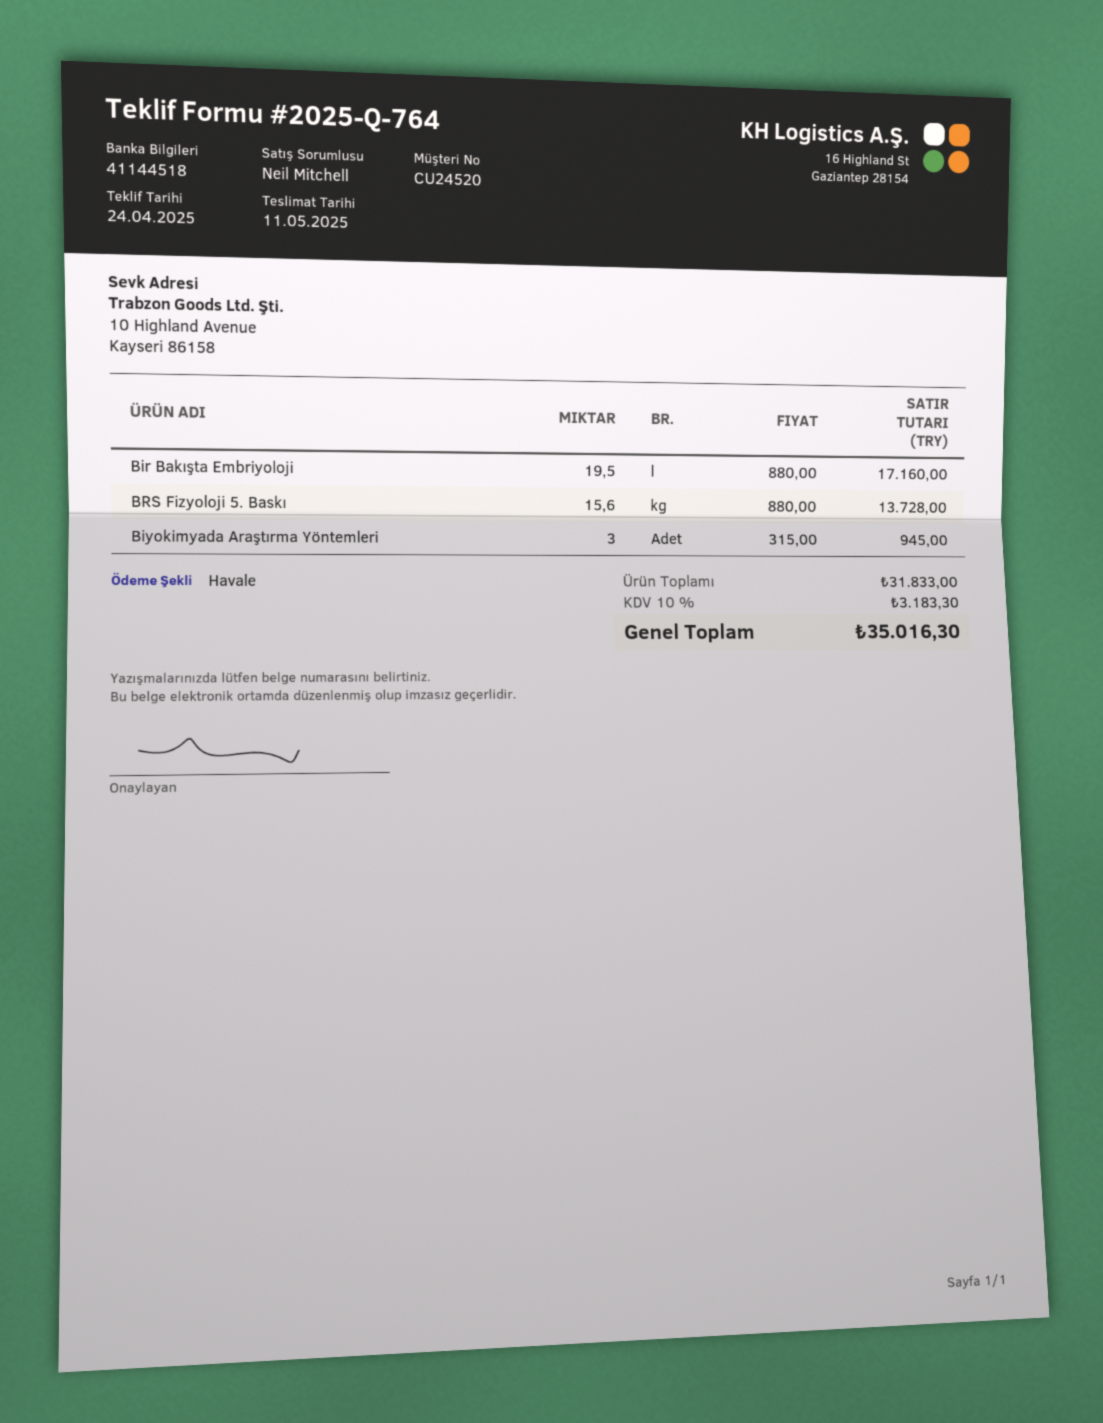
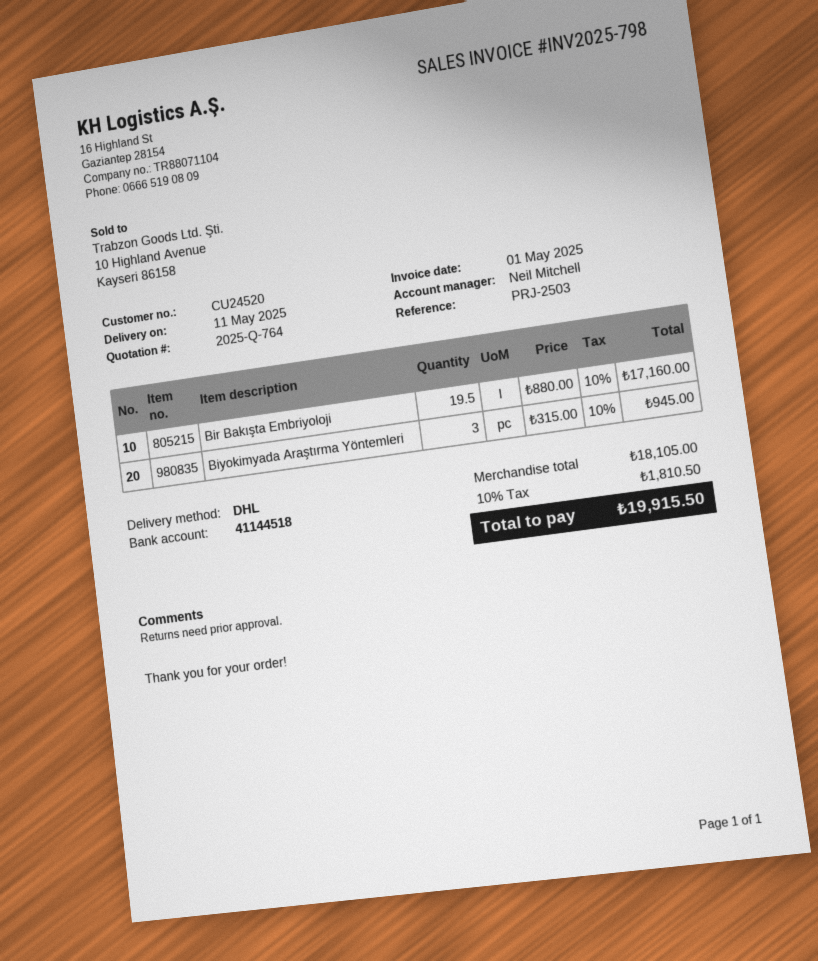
BRS Fizyoloji 5. Baskı: 15.6 x 880.00 = 13728.00 -> none
subtotal: 31833.00 -> 18105.00
tax: 10% = 3183.30 -> 10% = 1810.50
total: 35016.30 -> 19915.50

